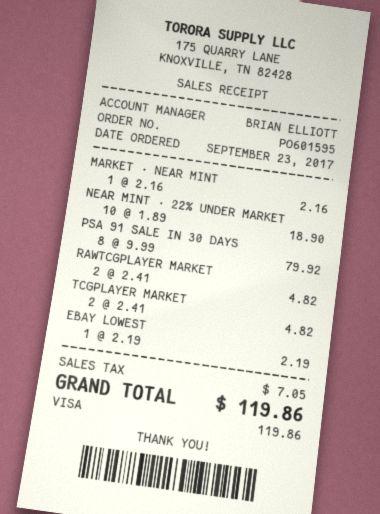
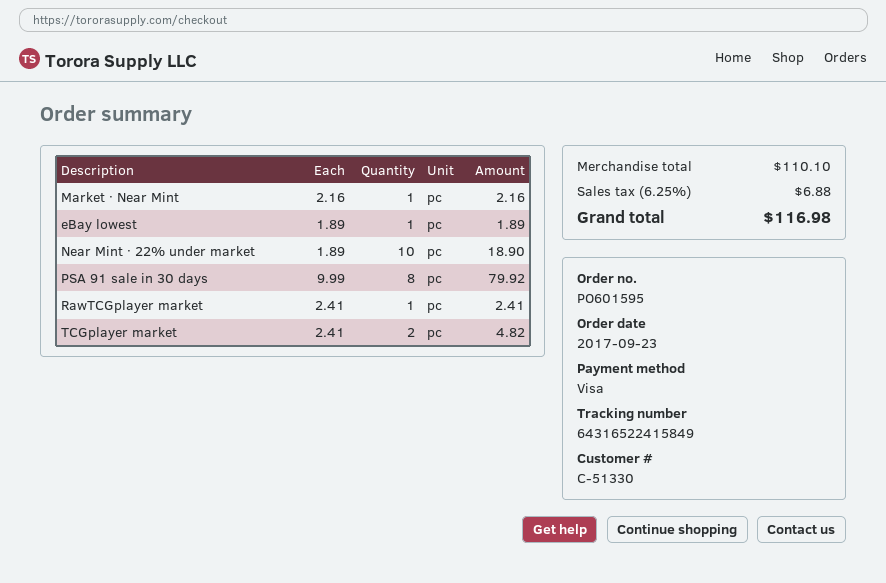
RAWTCGPLAYER MARKET: 2 x 2.41 = 4.82 -> 1 x 2.41 = 2.41
EBAY LOWEST: 1 x 2.19 = 2.19 -> 1 x 1.89 = 1.89
tax: 7.05 -> 6.88
total: 119.86 -> 116.98

